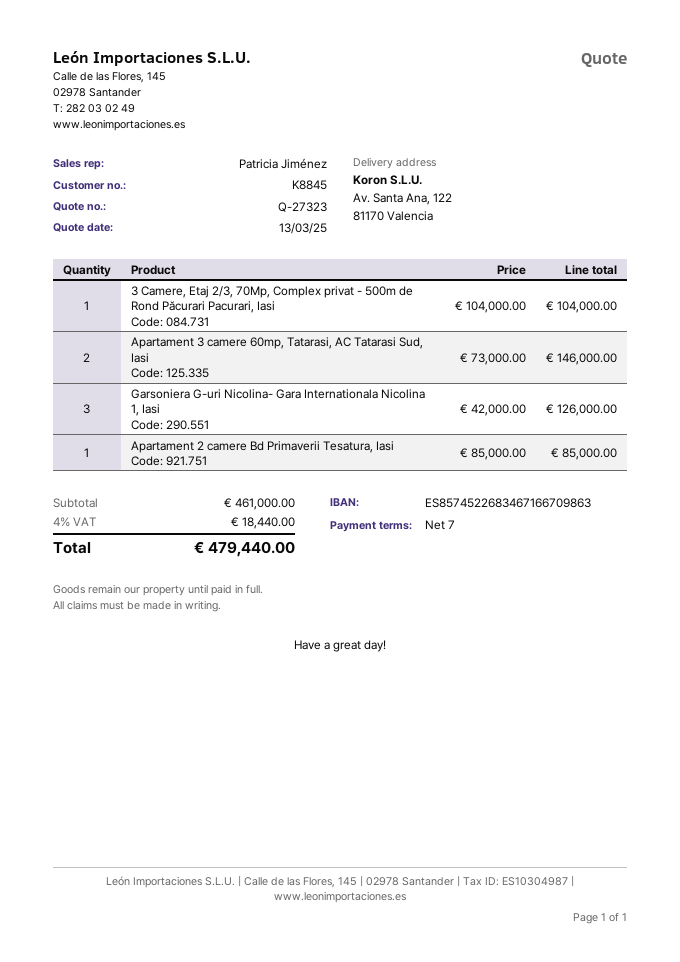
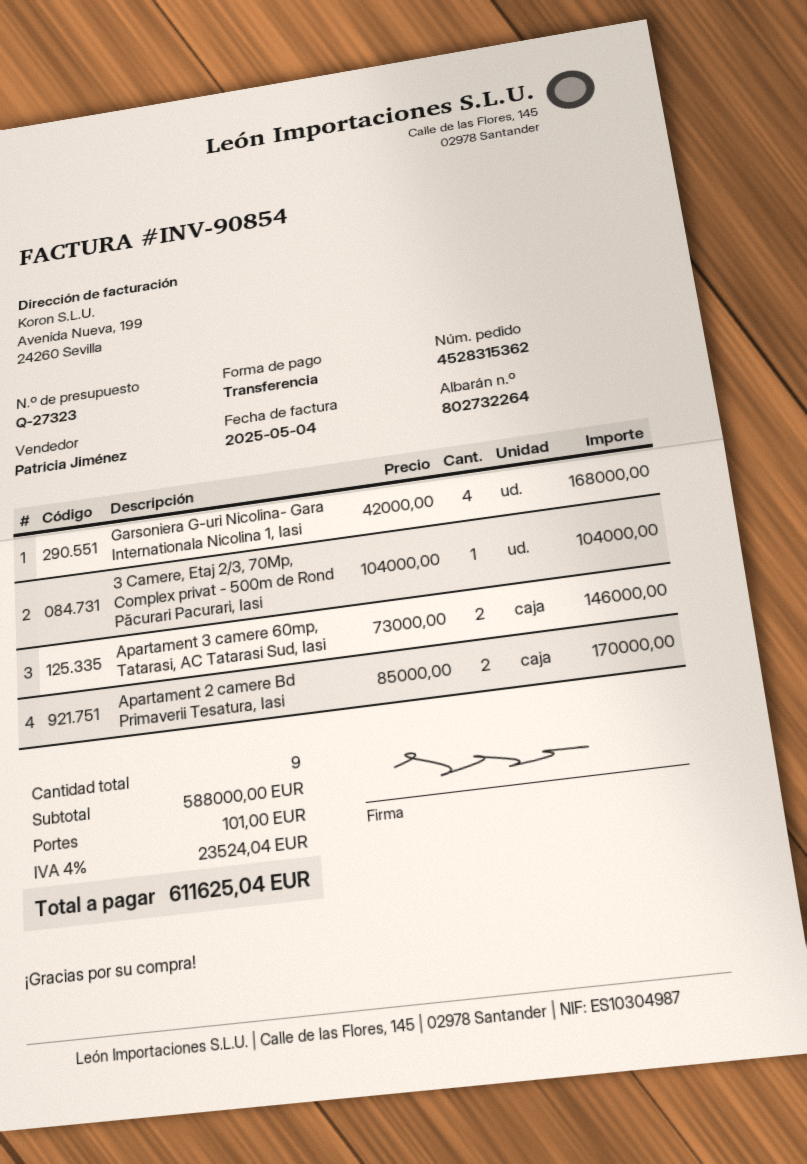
Garsoniera G-uri Nicolina- Gara Internationala Nicolina 1, Iasi: 3 x 42000.00 = 126000.00 -> 4 x 42000.00 = 168000.00
Apartament 2 camere Bd Primaverii Tesatura, Iasi: 1 x 85000.00 = 85000.00 -> 2 x 85000.00 = 170000.00
subtotal: 461000.00 -> 588000.00
shipping: none -> 101.00
tax: 4% = 18440.00 -> 4% = 23524.04
total: 479440.00 -> 611625.04

